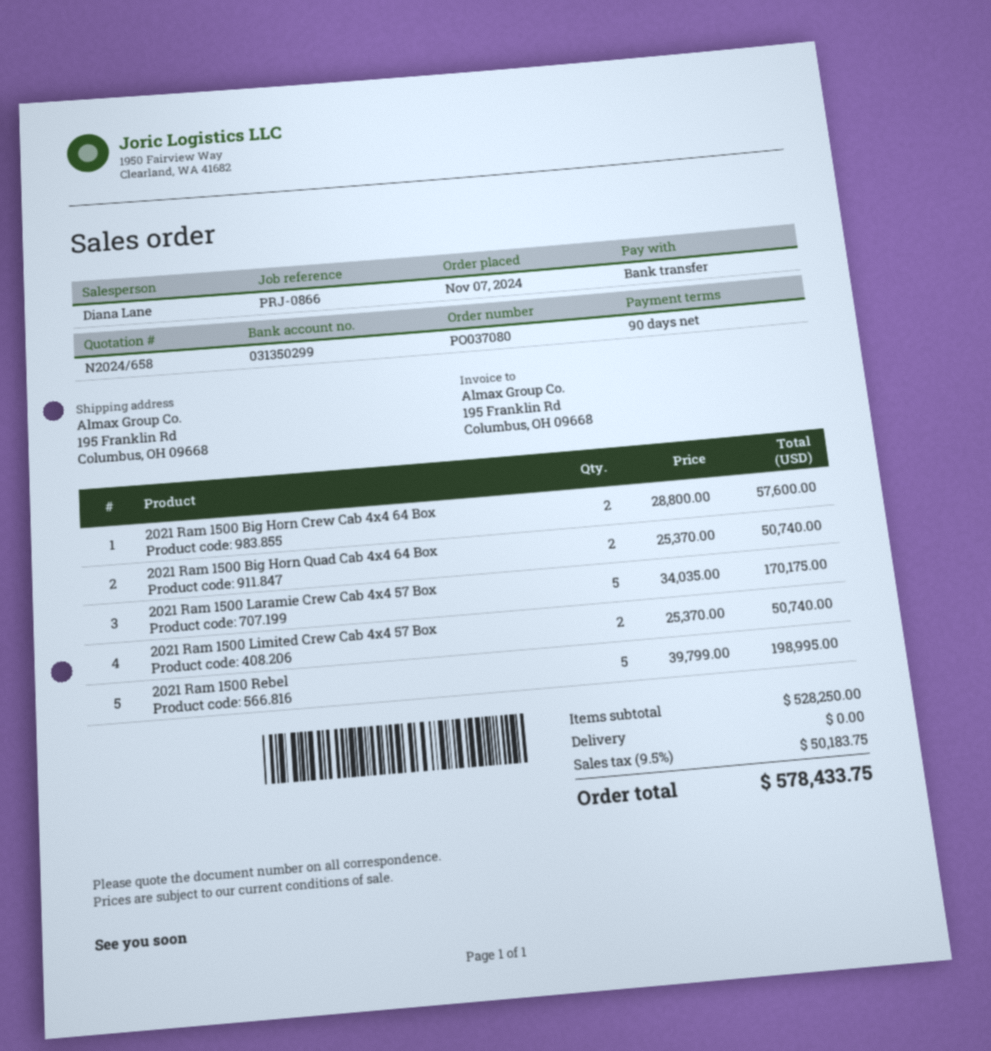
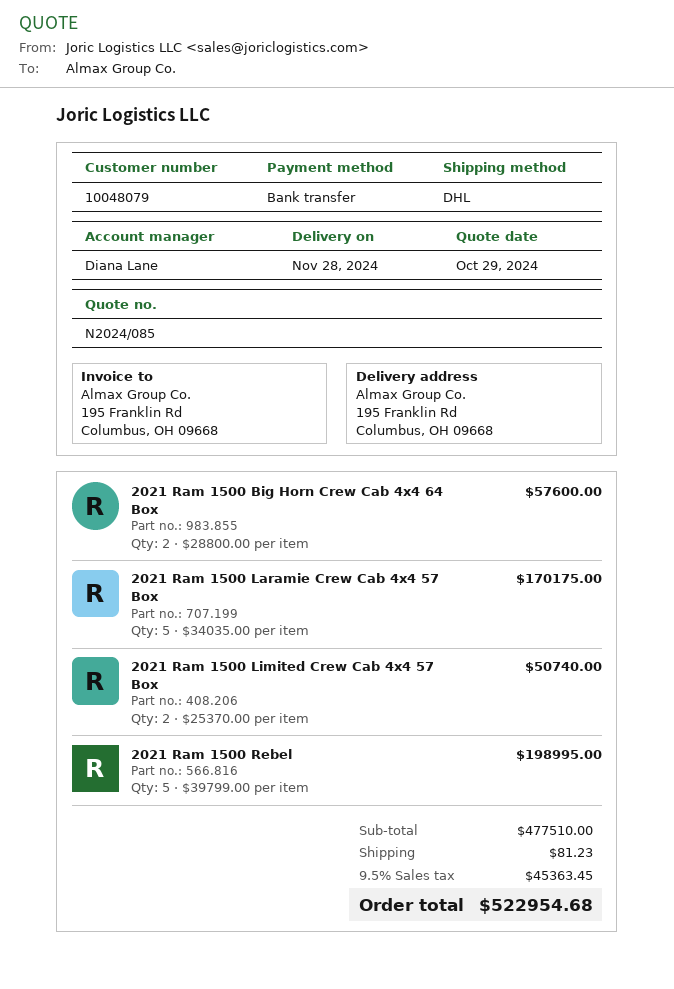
quote number: N2024/658 -> N2024/085
2021 Ram 1500 Big Horn Quad Cab 4x4 64 Box: 2 x 25370.00 = 50740.00 -> none
subtotal: 528250.00 -> 477510.00
shipping: 0.00 -> 81.23
tax: 9.5% = 50183.75 -> 9.5% = 45363.45
total: 578433.75 -> 522954.68

